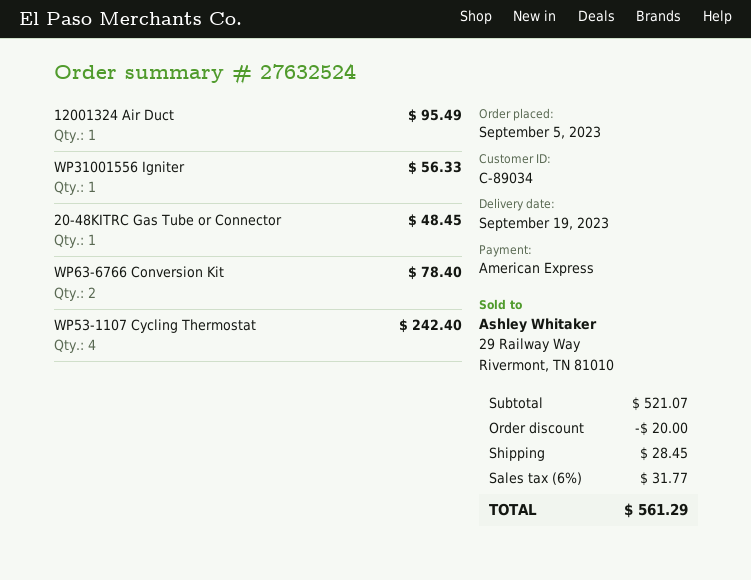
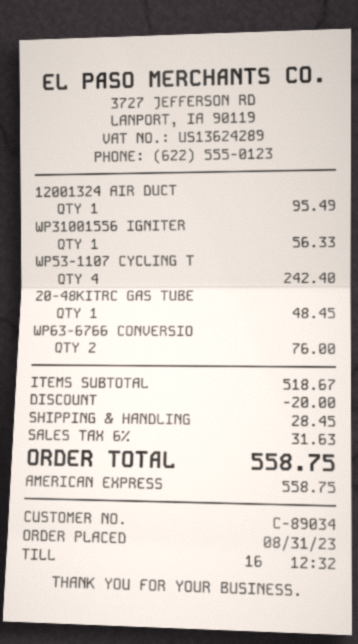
order date: 2023-09-05 -> 2023-08-31
WP63-6766 Conversion Kit: 2 for 78.40 -> 2 for 76.00
subtotal: 521.07 -> 518.67
tax: 6% = 31.77 -> 6% = 31.63
total: 561.29 -> 558.75

